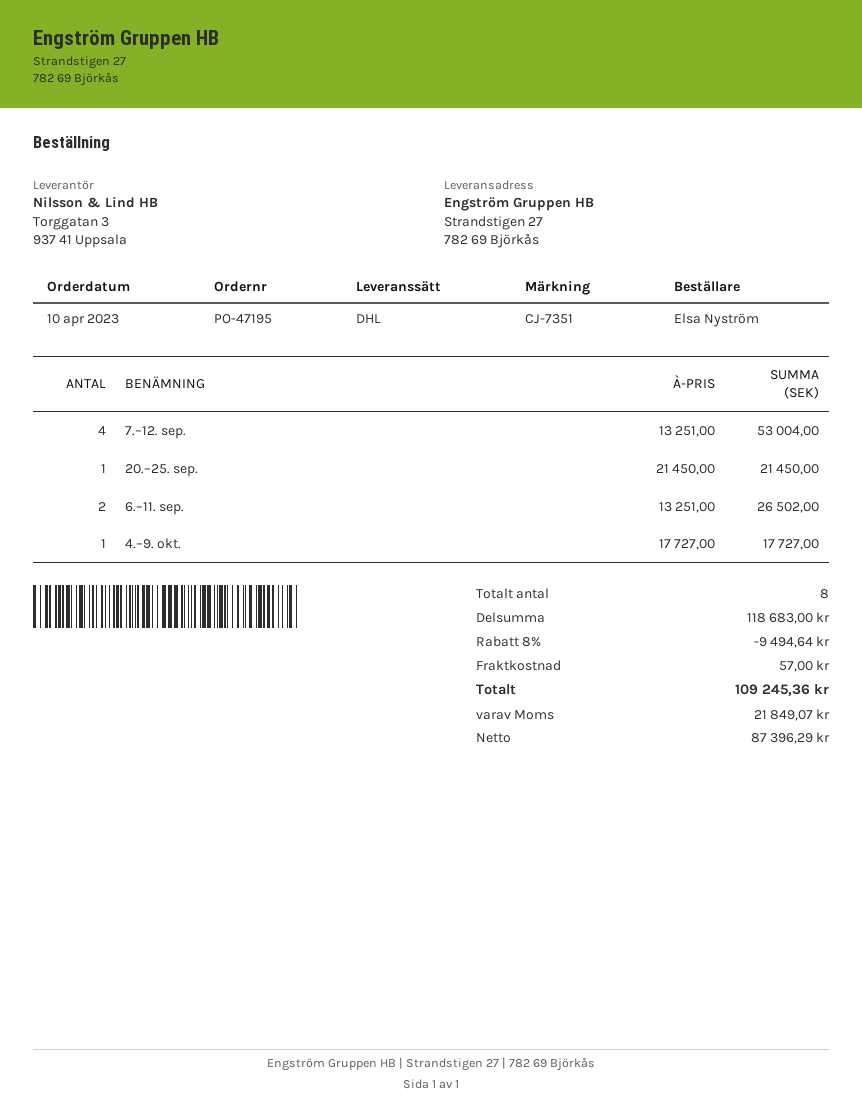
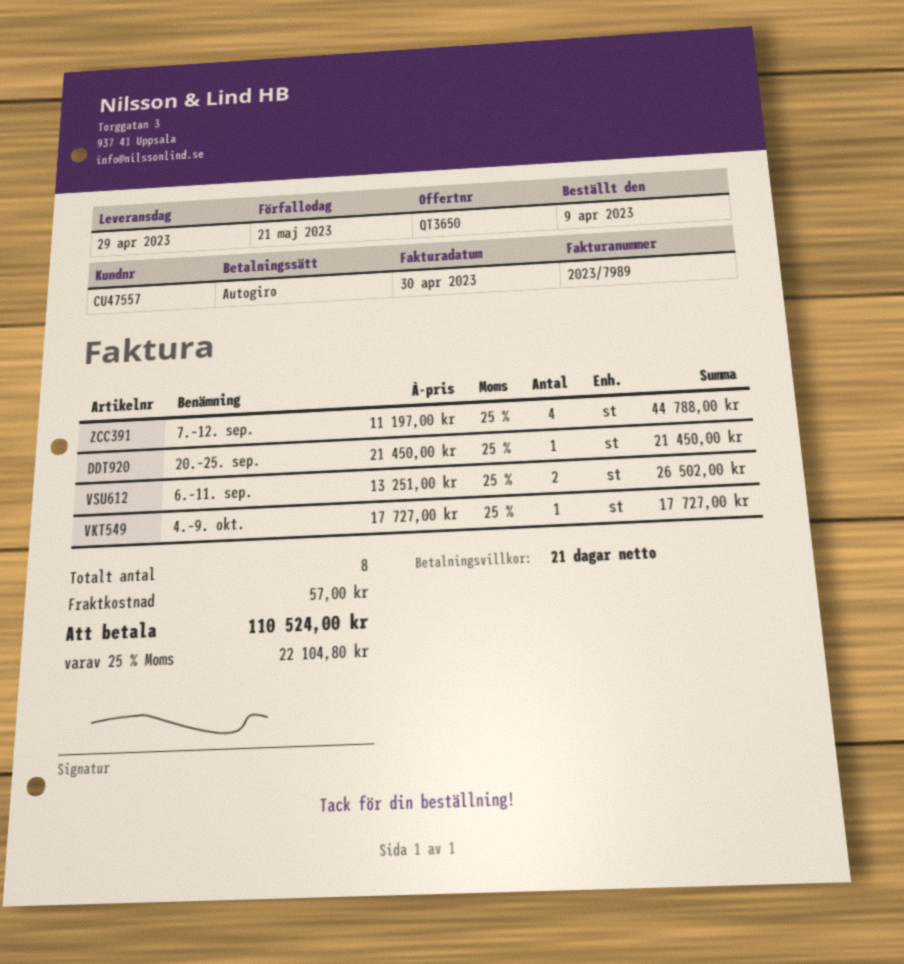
order date: 2023-04-10 -> 2023-04-09
7.–12. sep.: 4 x 13251.00 = 53004.00 -> 4 x 11197.00 = 44788.00
discount: 8% = 9494.64 -> none
tax: 21849.07 -> 22104.80
total: 109245.36 -> 110524.00

